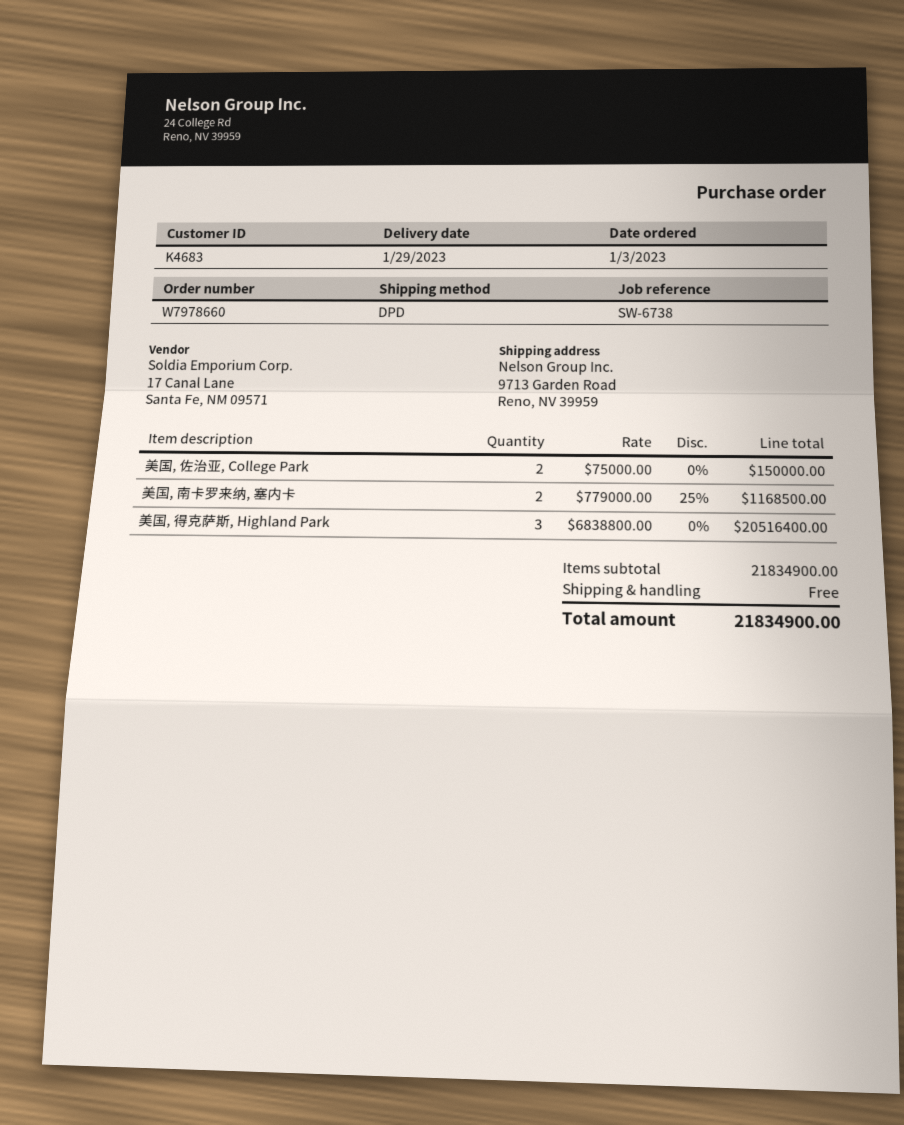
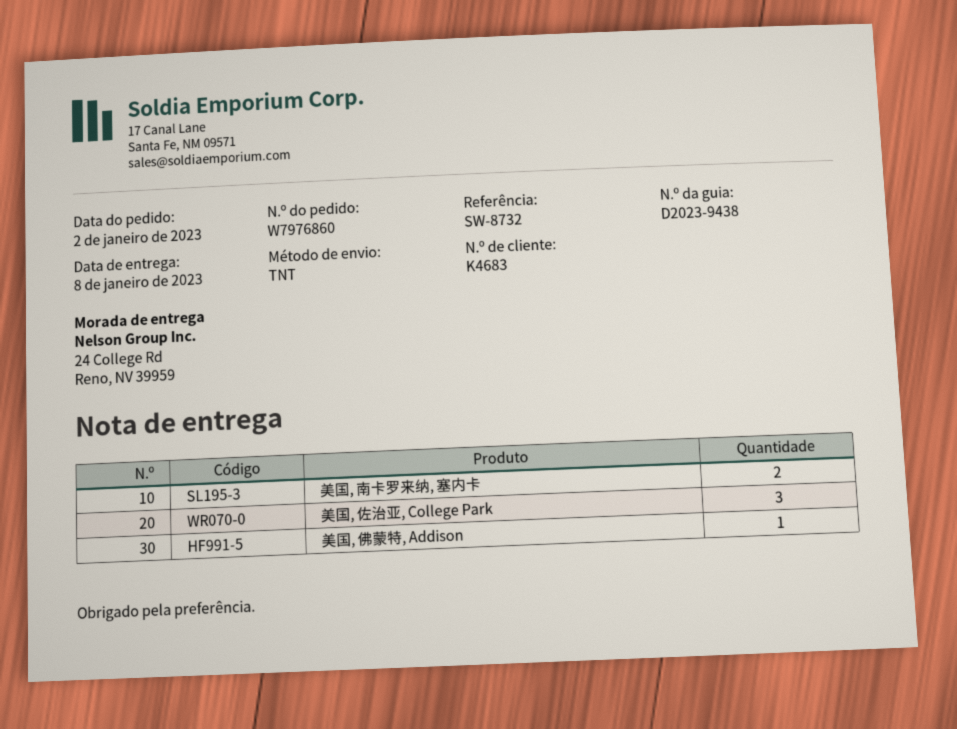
order number: W7978660 -> W7976860
order date: 2023-01-03 -> 2023-01-02
delivery date: 2023-01-29 -> 2023-01-08
reference: SW-6738 -> SW-8732
shipping method: DPD -> TNT
ship to: 9713 Garden Road, Reno, NV 39959 -> 24 College Rd, Reno, NV 39959
美国, 佐治亚, College Park: 2 -> 3
美国, 得克萨斯, Highland Park: 3 -> none
美国, 佛蒙特, Addison: none -> 1

